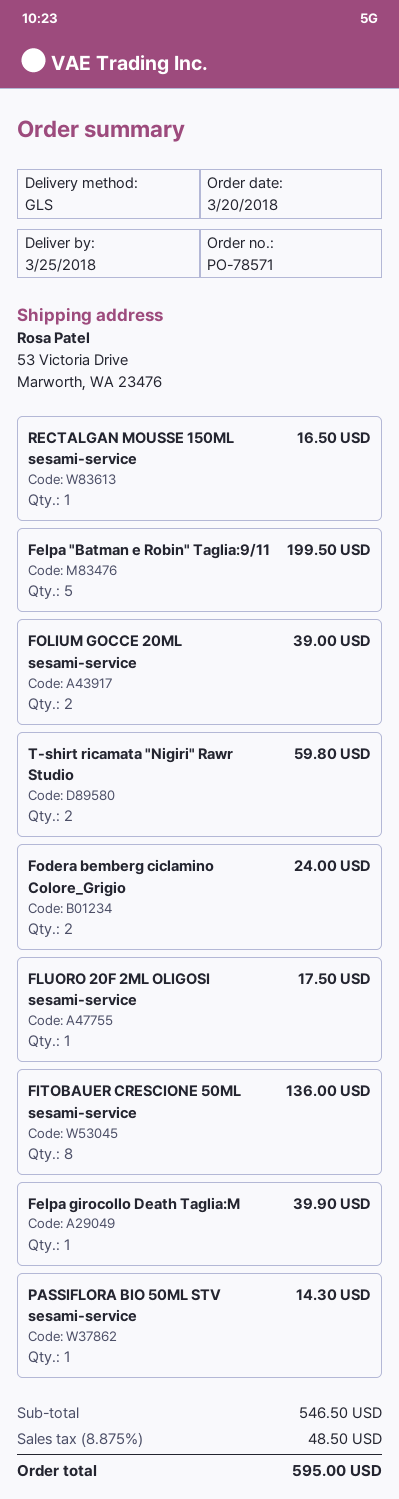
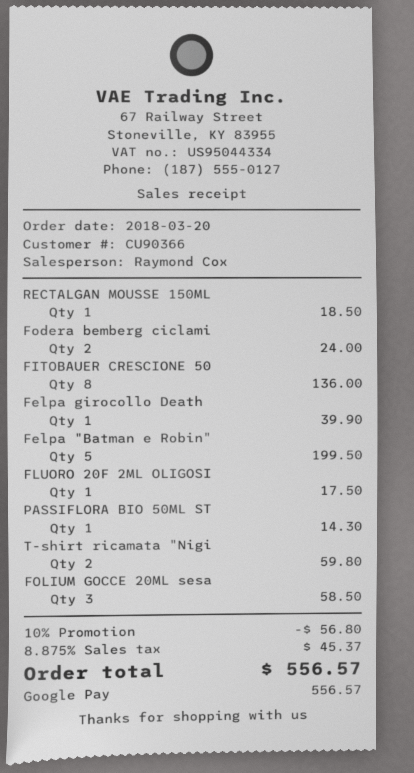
RECTALGAN MOUSSE 150ML sesami-service: 1 for 16.50 -> 1 for 18.50
FOLIUM GOCCE 20ML sesami-service: 2 for 39.00 -> 3 for 58.50
discount: none -> 10% = 56.80
tax: 8.875% = 48.50 -> 8.875% = 45.37
total: 595.00 -> 556.57

